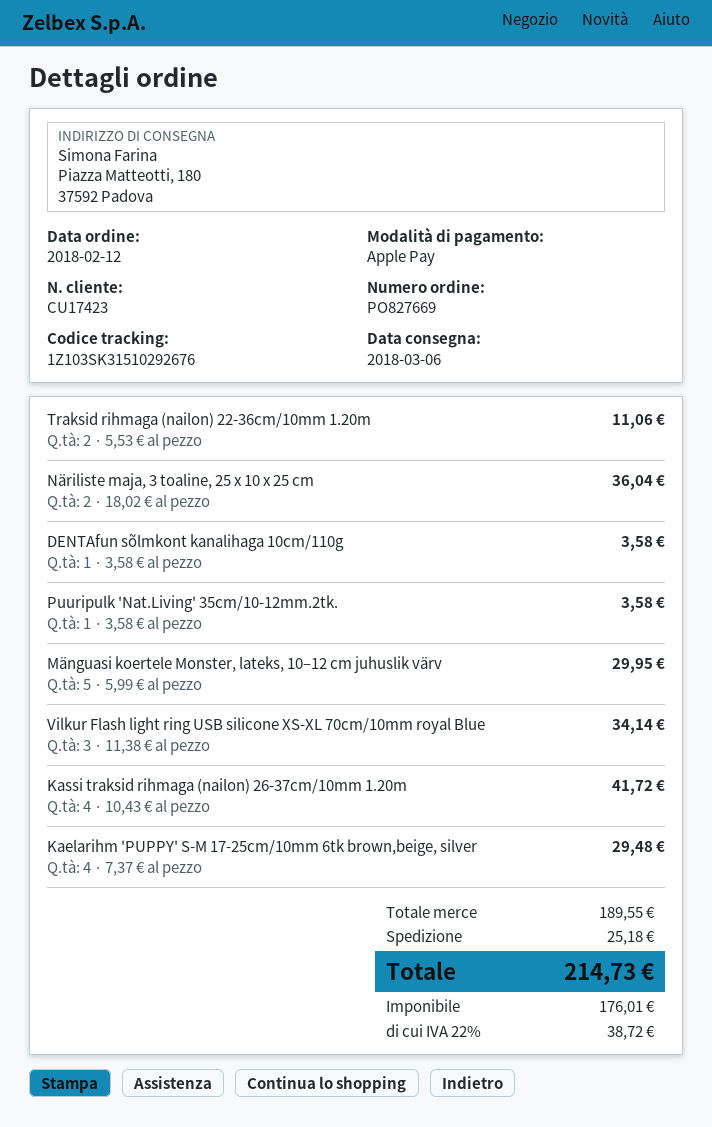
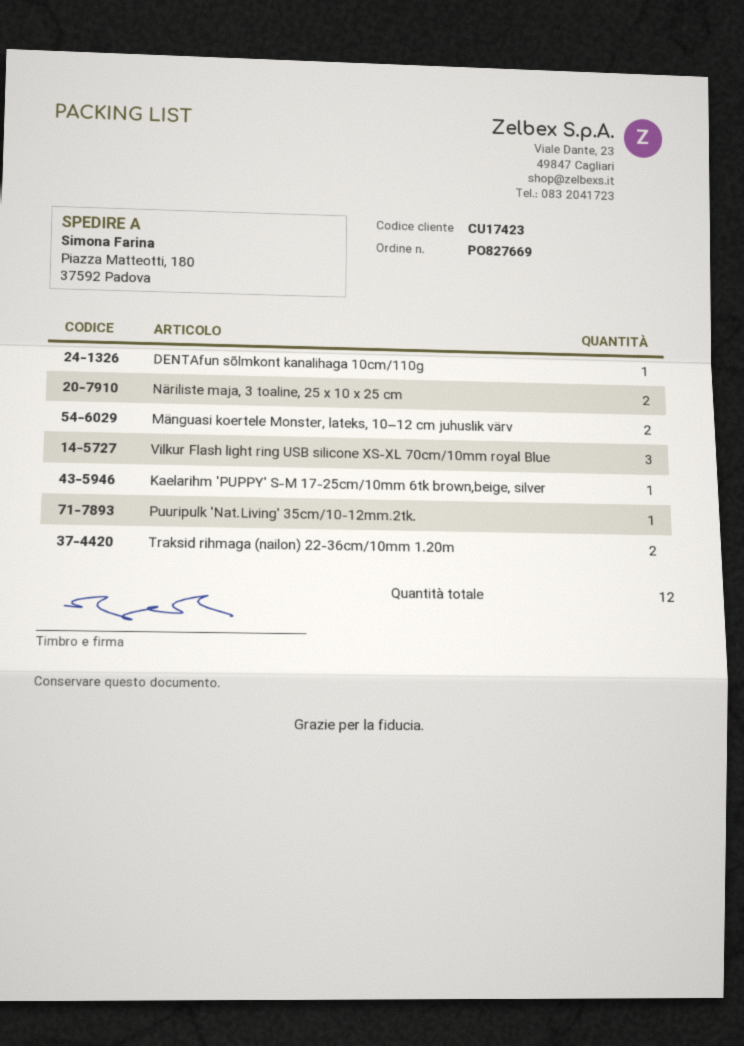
Mänguasi koertele Monster, lateks, 10–12 cm juhuslik värv: 5 -> 2
Kassi traksid rihmaga (nailon) 26-37cm/10mm 1.20m: 4 -> none
Kaelarihm 'PUPPY' S-M 17-25cm/10mm 6tk brown,beige, silver: 4 -> 1

